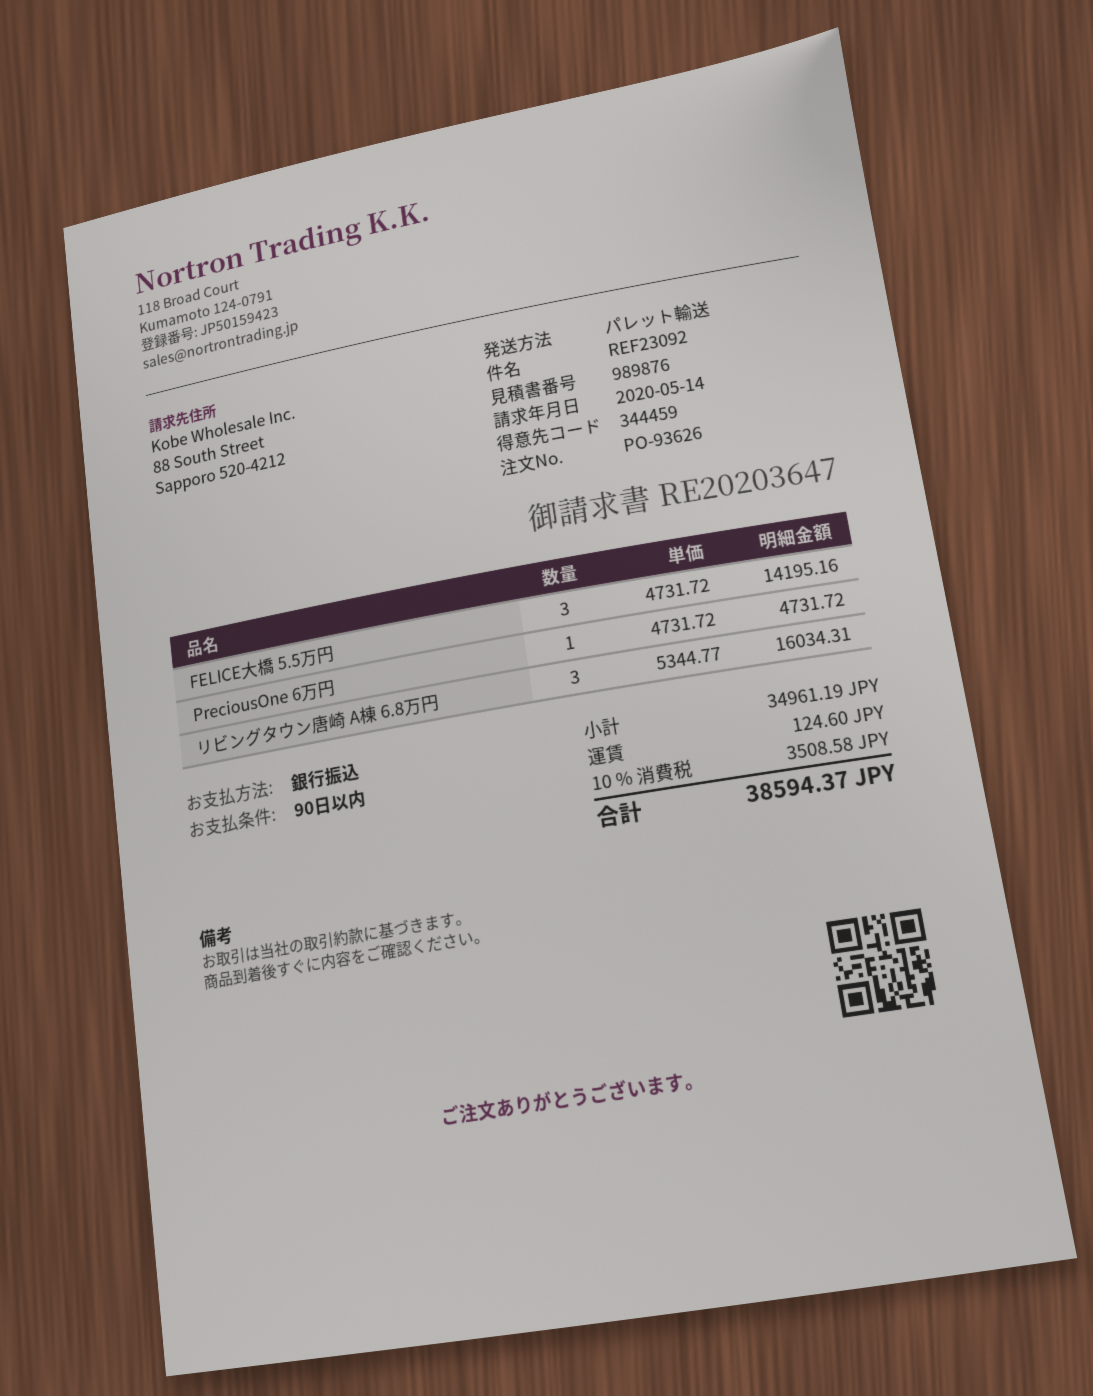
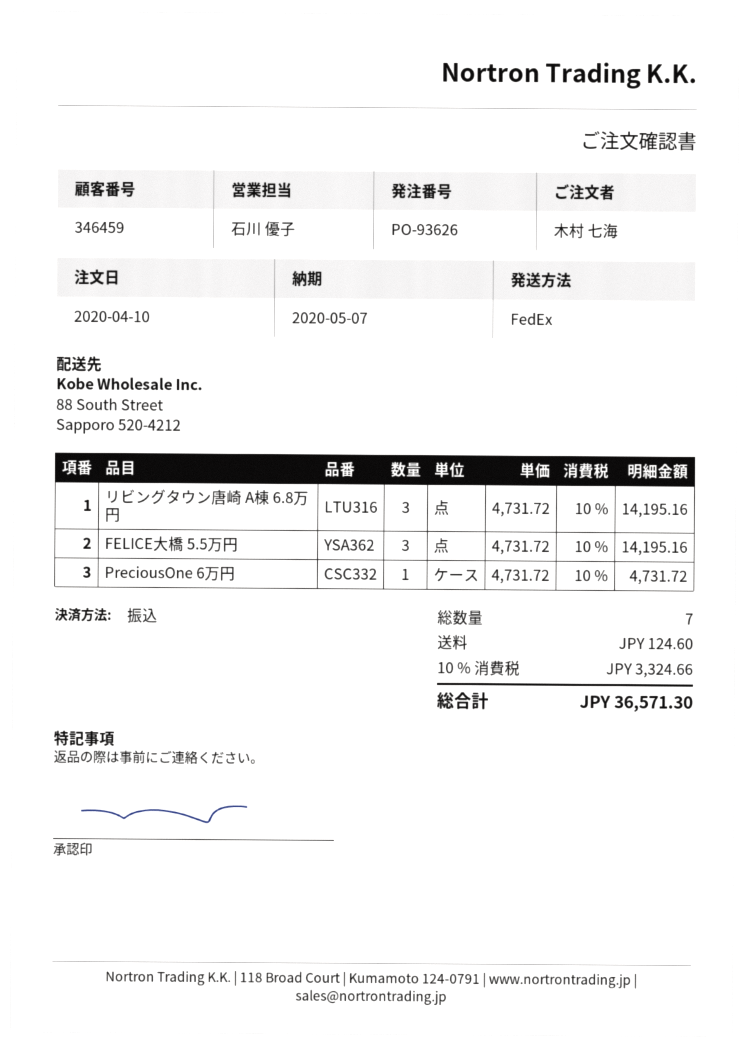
customer number: 344459 -> 346459
shipping method: pallet freight -> FedEx
リビングタウン唐崎 A棟 6.8万円: 3 x 5344.77 = 16034.31 -> 3 x 4731.72 = 14195.16
tax: 10% = 3508.58 -> 10% = 3324.66
total: 38594.37 -> 36571.30

